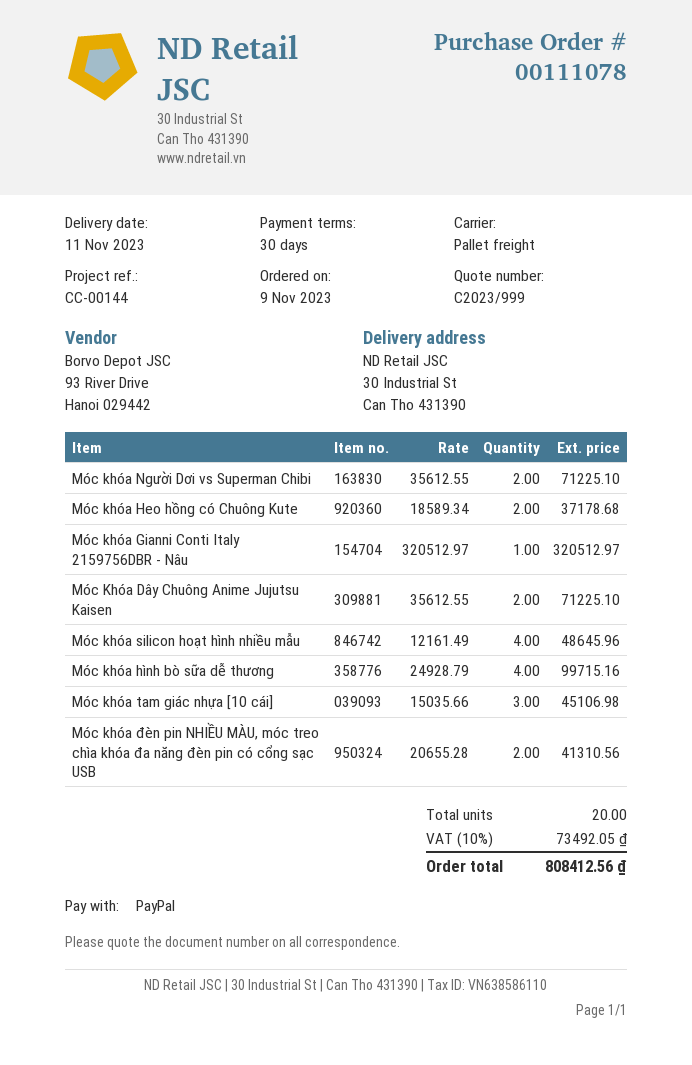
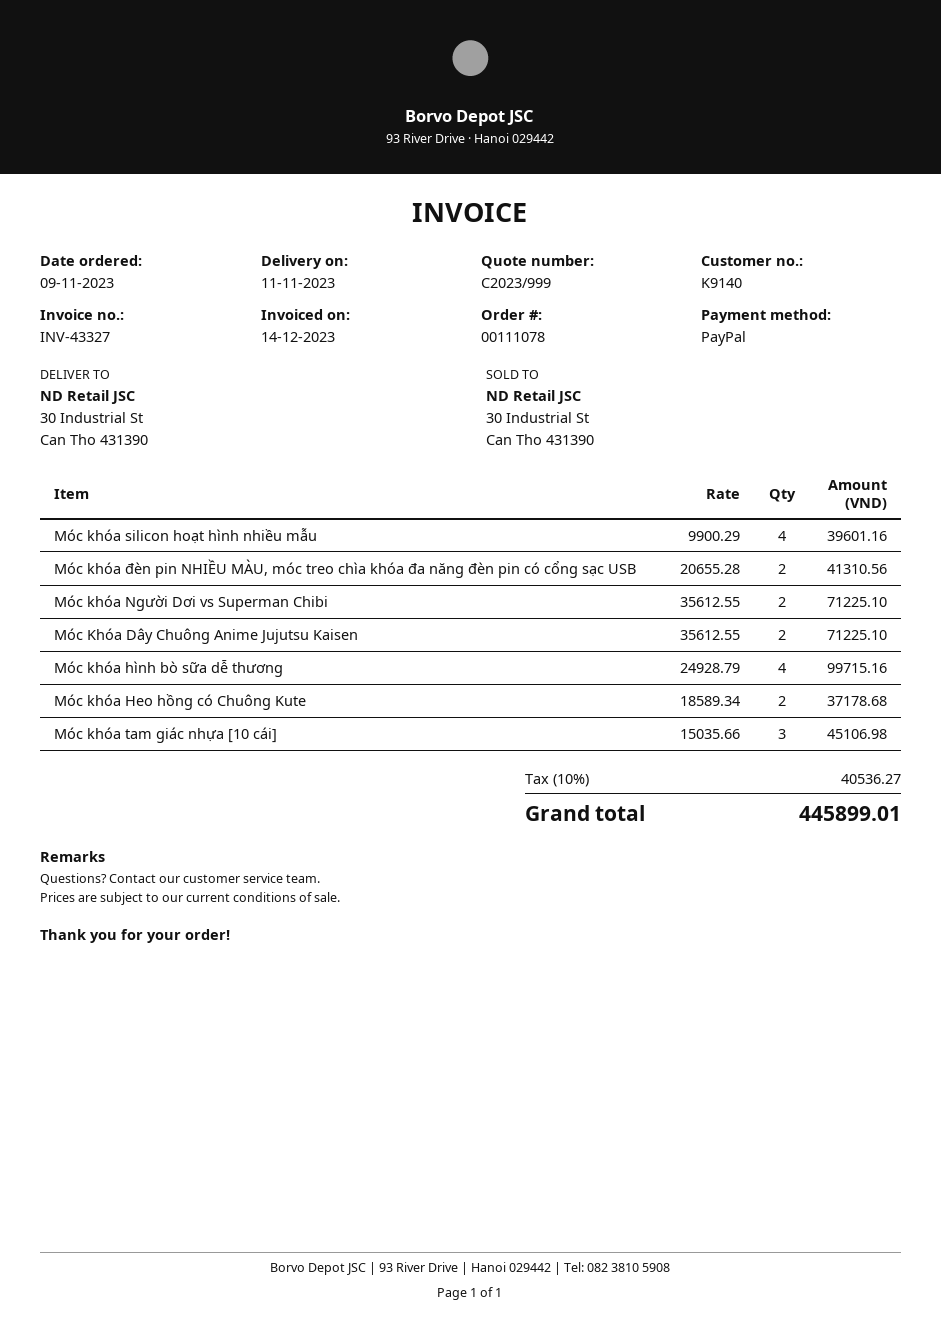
Móc khóa Gianni Conti Italy 2159756DBR - Nâu: 1 x 320512.97 = 320512.97 -> none
Móc khóa silicon hoạt hình nhiều mẫu: 4 x 12161.49 = 48645.96 -> 4 x 9900.29 = 39601.16
tax: 10% = 73492.05 -> 10% = 40536.27
total: 808412.56 -> 445899.01

